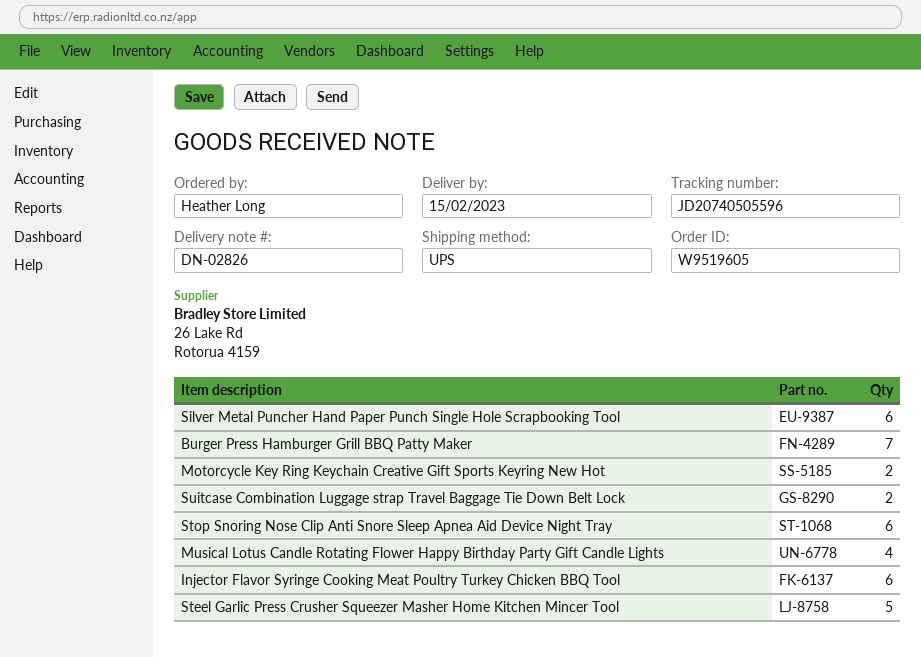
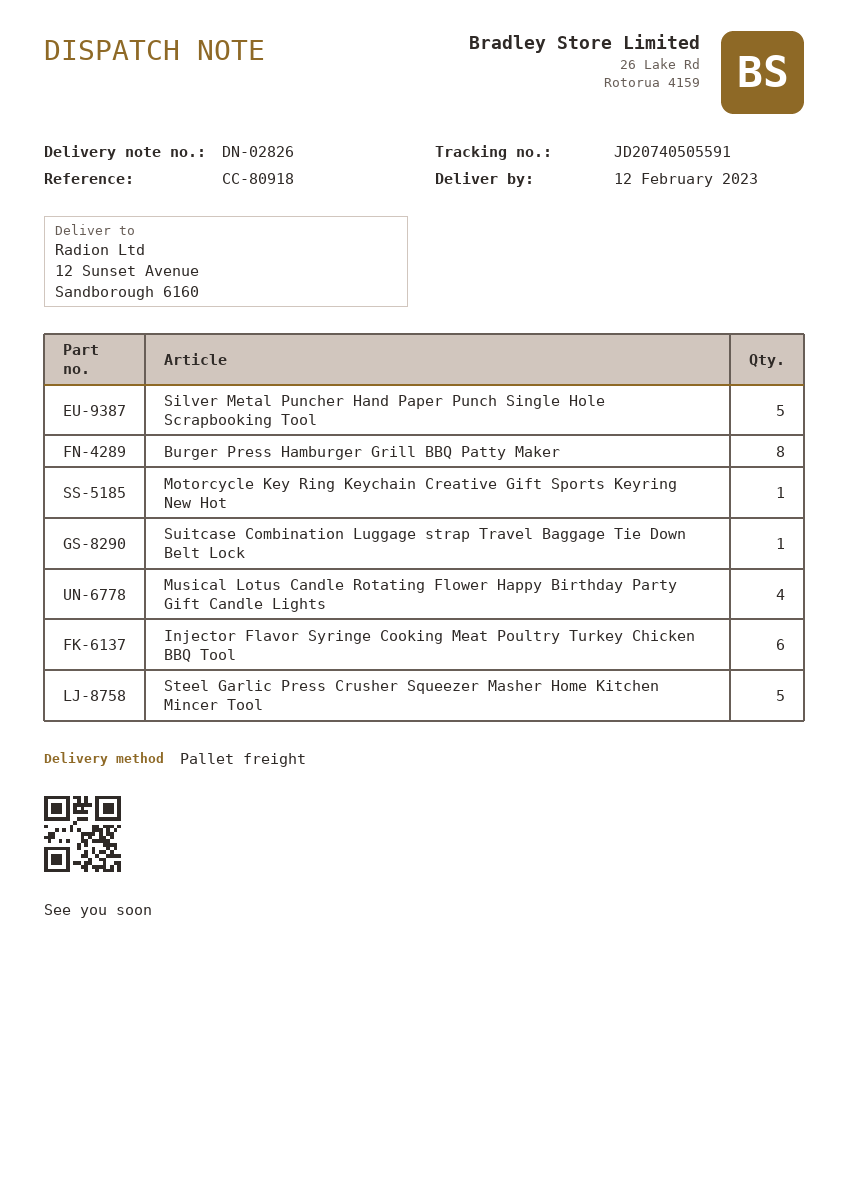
delivery date: 2023-02-15 -> 2023-02-12
shipping method: UPS -> pallet freight
tracking number: JD20740505596 -> JD20740505591
Silver Metal Puncher Hand Paper Punch Single Hole Scrapbooking Tool: 6 -> 5
Burger Press Hamburger Grill BBQ Patty Maker: 7 -> 8
Motorcycle Key Ring Keychain Creative Gift Sports Keyring New Hot: 2 -> 1
Suitcase Combination Luggage strap Travel Baggage Tie Down Belt Lock: 2 -> 1
Stop Snoring Nose Clip Anti Snore Sleep Apnea Aid Device Night Tray: 6 -> none

